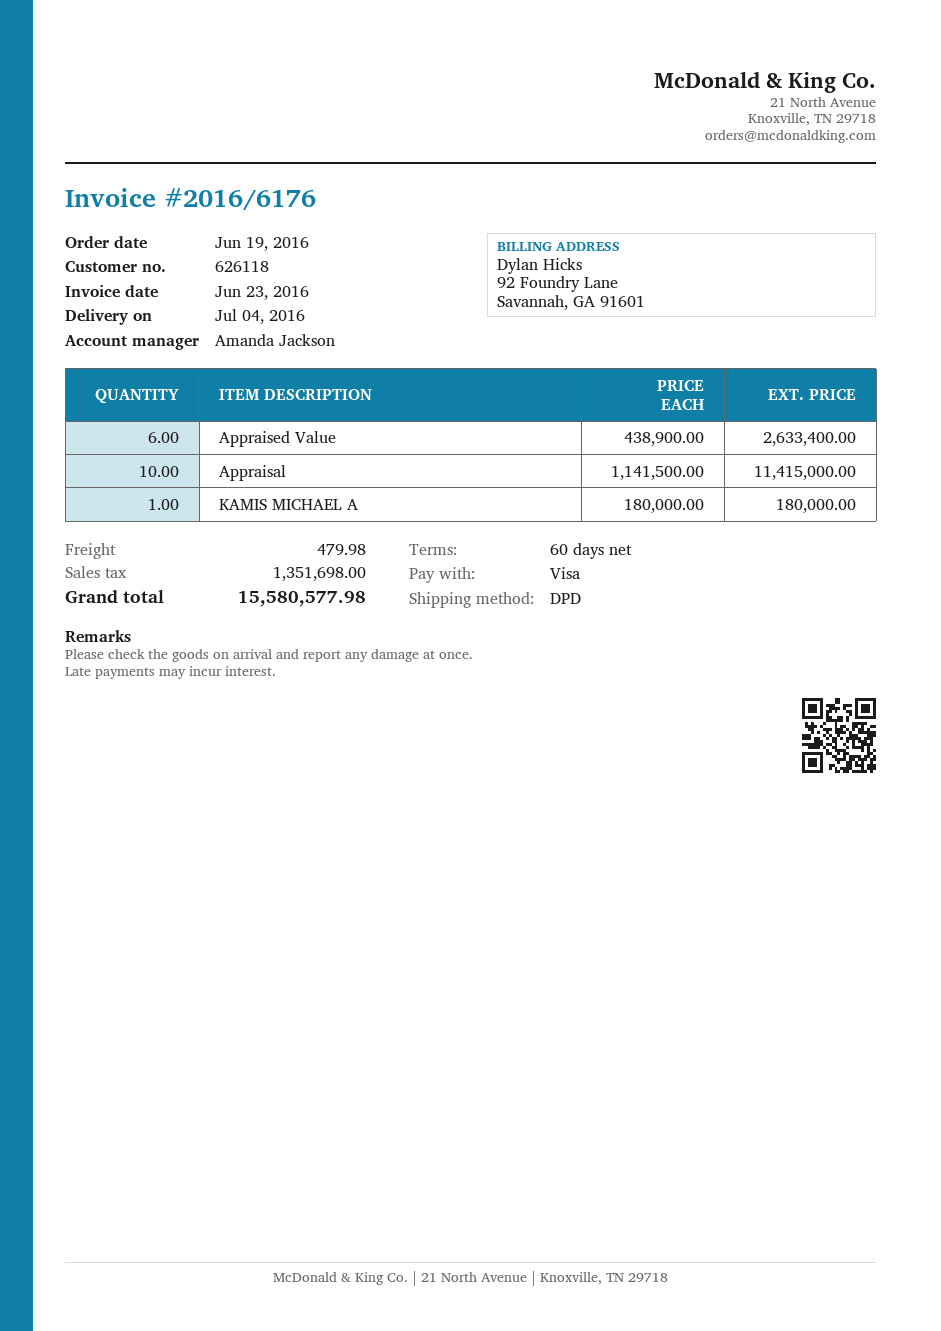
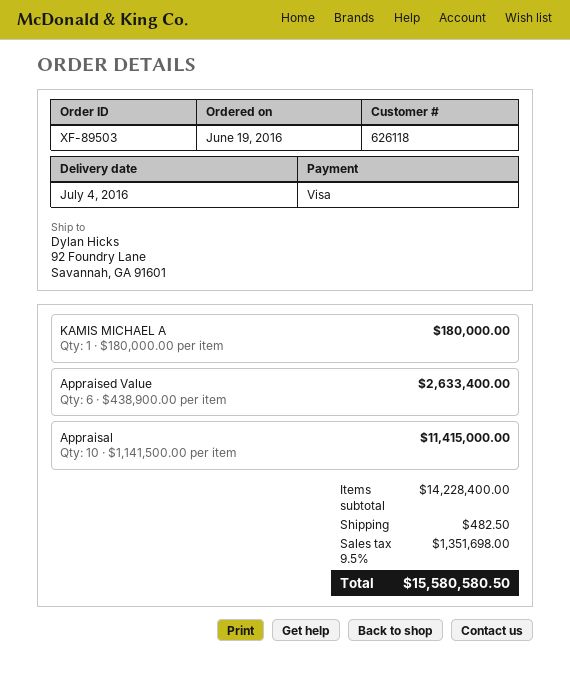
shipping: 479.98 -> 482.50
total: 15580577.98 -> 15580580.50

